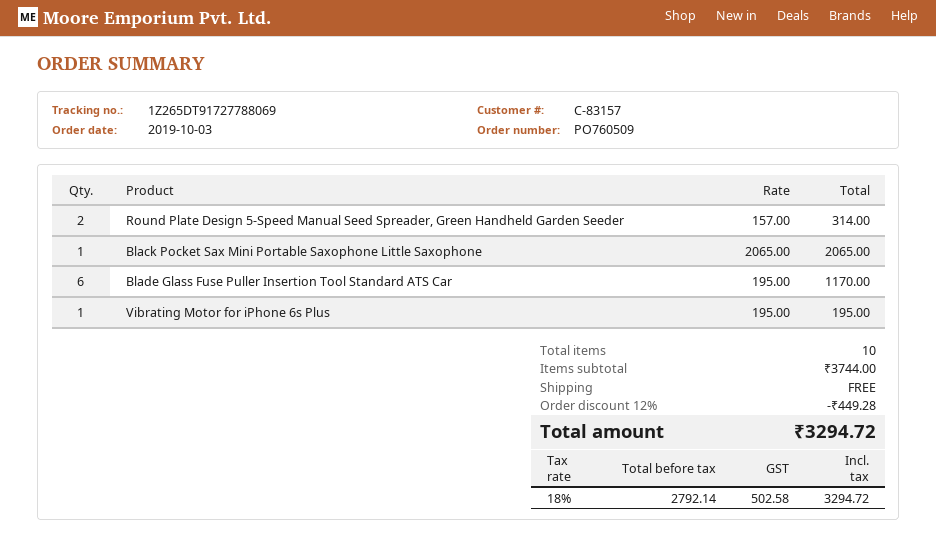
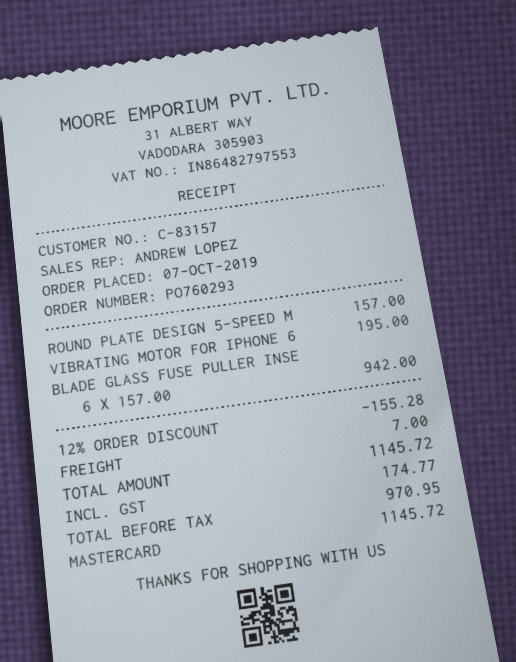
order number: PO760509 -> PO760293
order date: 2019-10-03 -> 2019-10-07
Round Plate Design 5-Speed Manual Seed Spreader, Green Handheld Garden Seeder: 2 x 157.00 = 314.00 -> 1 x 157.00 = 157.00
Black Pocket Sax Mini Portable Saxophone Little Saxophone: 1 x 2065.00 = 2065.00 -> none
Blade Glass Fuse Puller Insertion Tool Standard ATS Car: 6 x 195.00 = 1170.00 -> 6 x 157.00 = 942.00
discount: 12% = 449.28 -> 12% = 155.28
shipping: 0.00 -> 7.00
net: 2792.14 -> 970.95
tax: 502.58 -> 174.77
total: 3294.72 -> 1145.72

